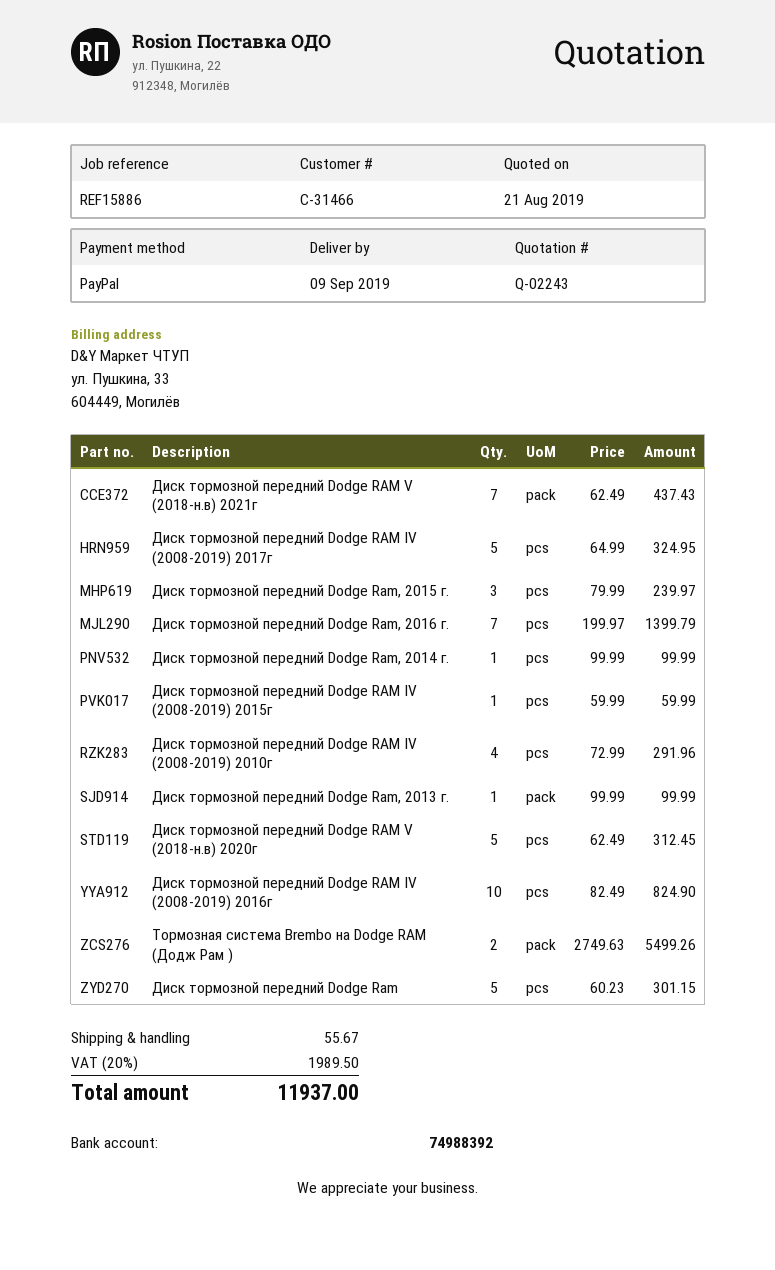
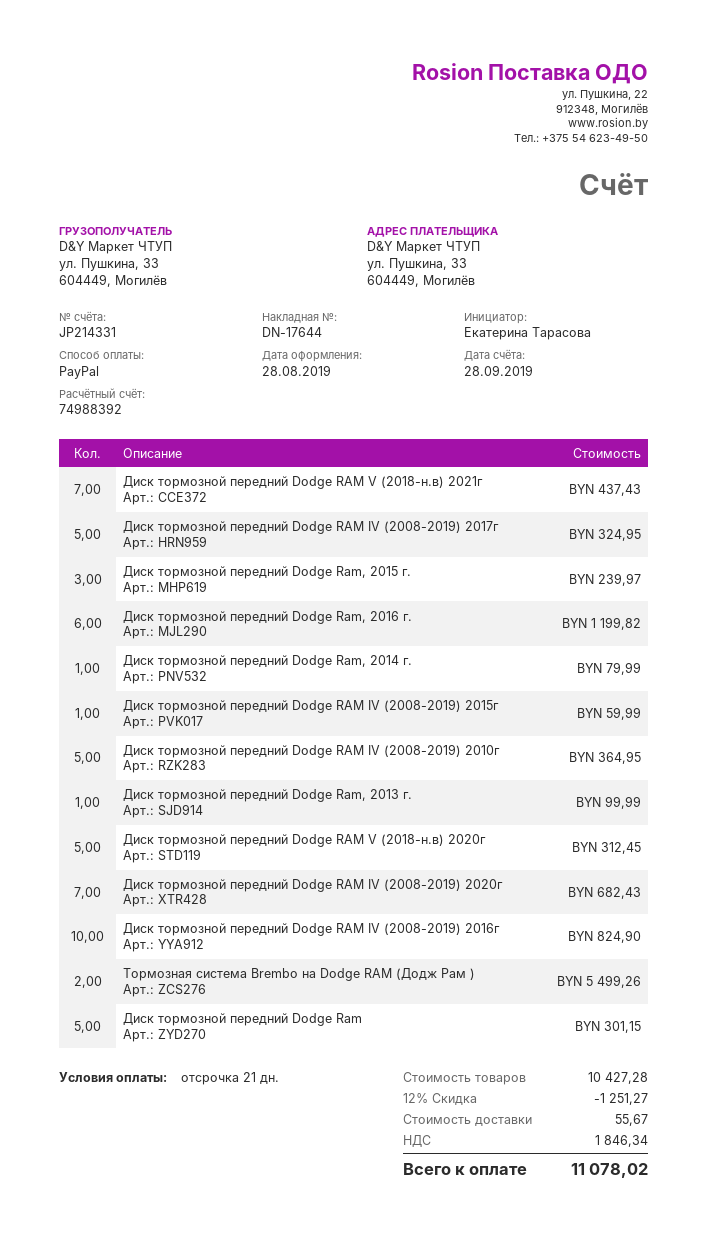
Диск тормозной передний Dodge Ram, 2016 г.: 7 for 1399.79 -> 6 for 1199.82
Диск тормозной передний Dodge Ram, 2014 г.: 1 for 99.99 -> 1 for 79.99
Диск тормозной передний Dodge RAM IV (2008-2019) 2010г: 4 for 291.96 -> 5 for 364.95
Диск тормозной передний Dodge RAM IV (2008-2019) 2020г: none -> 7 for 682.43
discount: none -> 12% = 1251.27
tax: 1989.50 -> 1846.34
total: 11937.00 -> 11078.02

